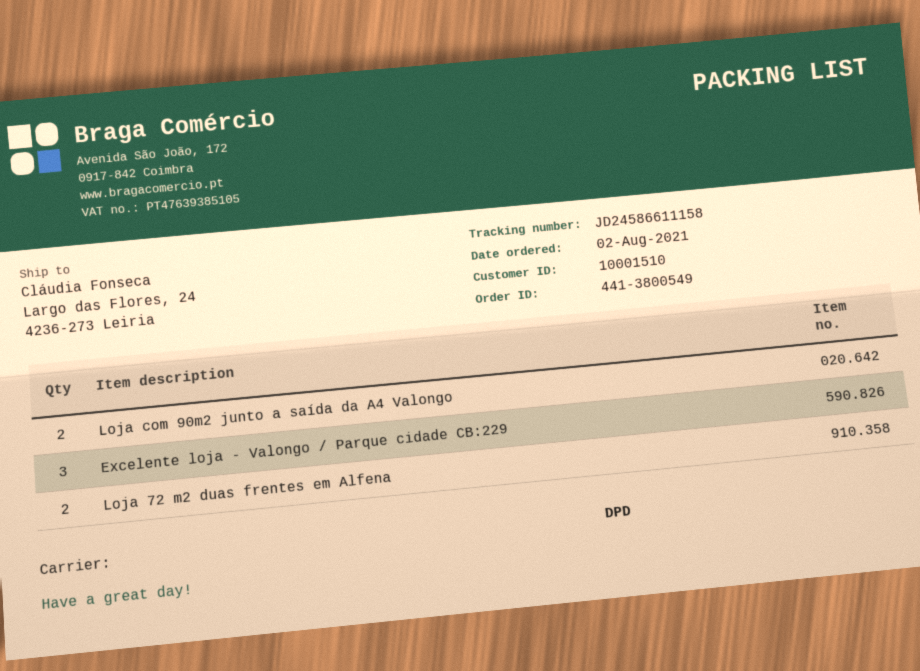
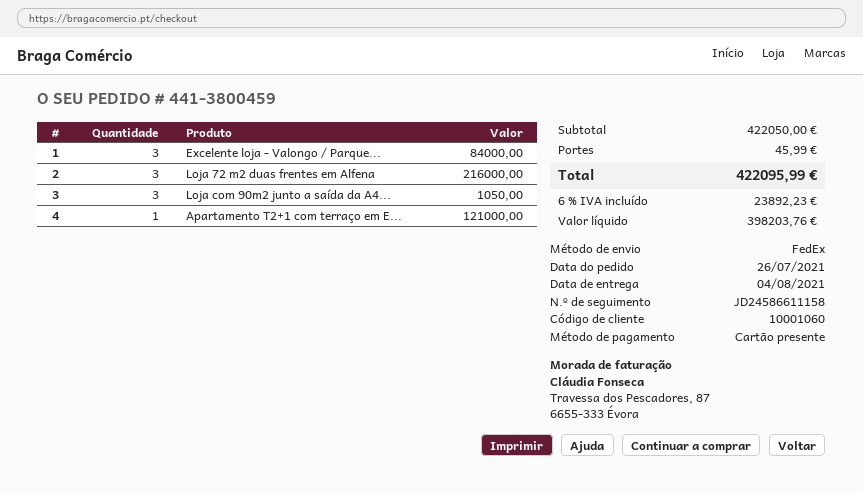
order number: 441-3800549 -> 441-3800459
order date: 2021-08-02 -> 2021-07-26
customer number: 10001510 -> 10001060
shipping method: DPD -> FedEx
Loja com 90m2 junto a saída da A4 Valongo: 2 -> 3
Loja 72 m2 duas frentes em Alfena: 2 -> 3
Apartamento T2+1 com terraço em E...: none -> 1

